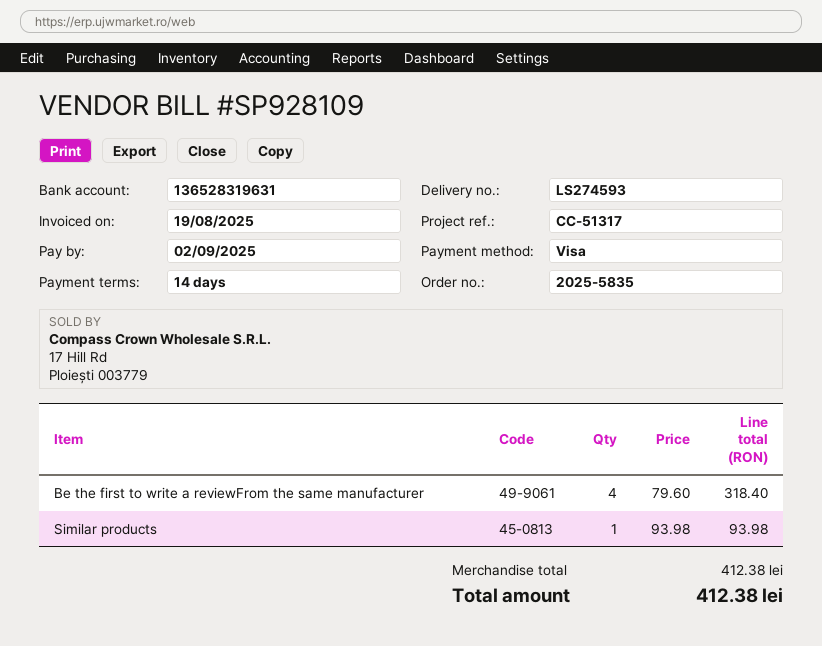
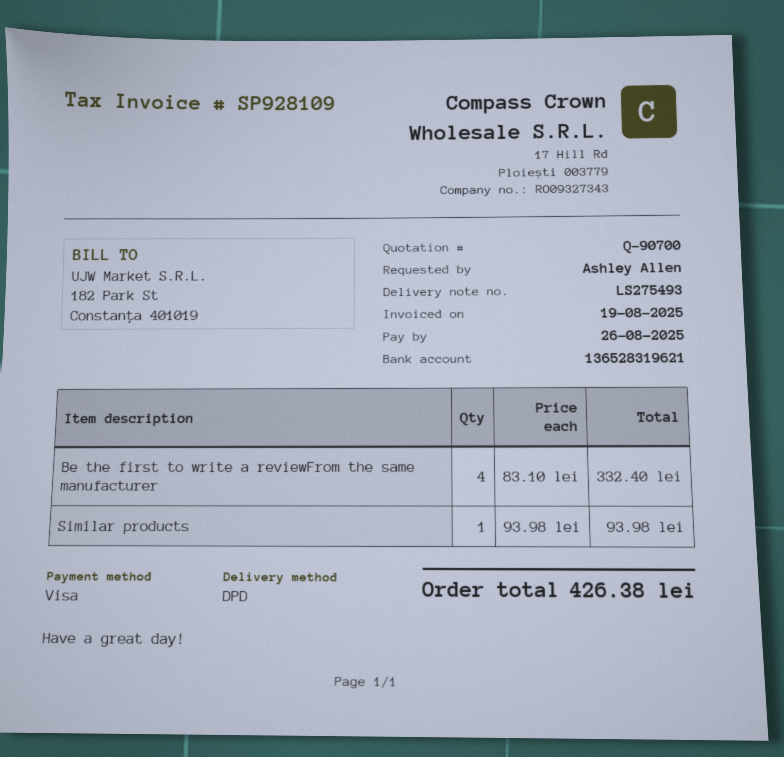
delivery note number: LS274593 -> LS275493
due date: 2025-09-02 -> 2025-08-26
bank account: 136528319631 -> 136528319621
Be the first to write a reviewFrom the same manufacturer: 4 x 79.60 = 318.40 -> 4 x 83.10 = 332.40
total: 412.38 -> 426.38

